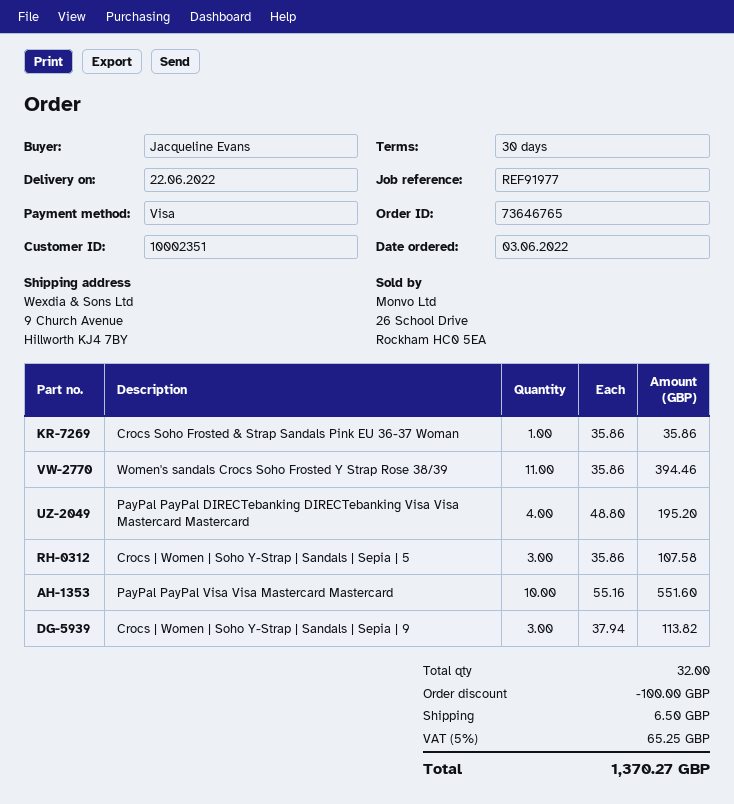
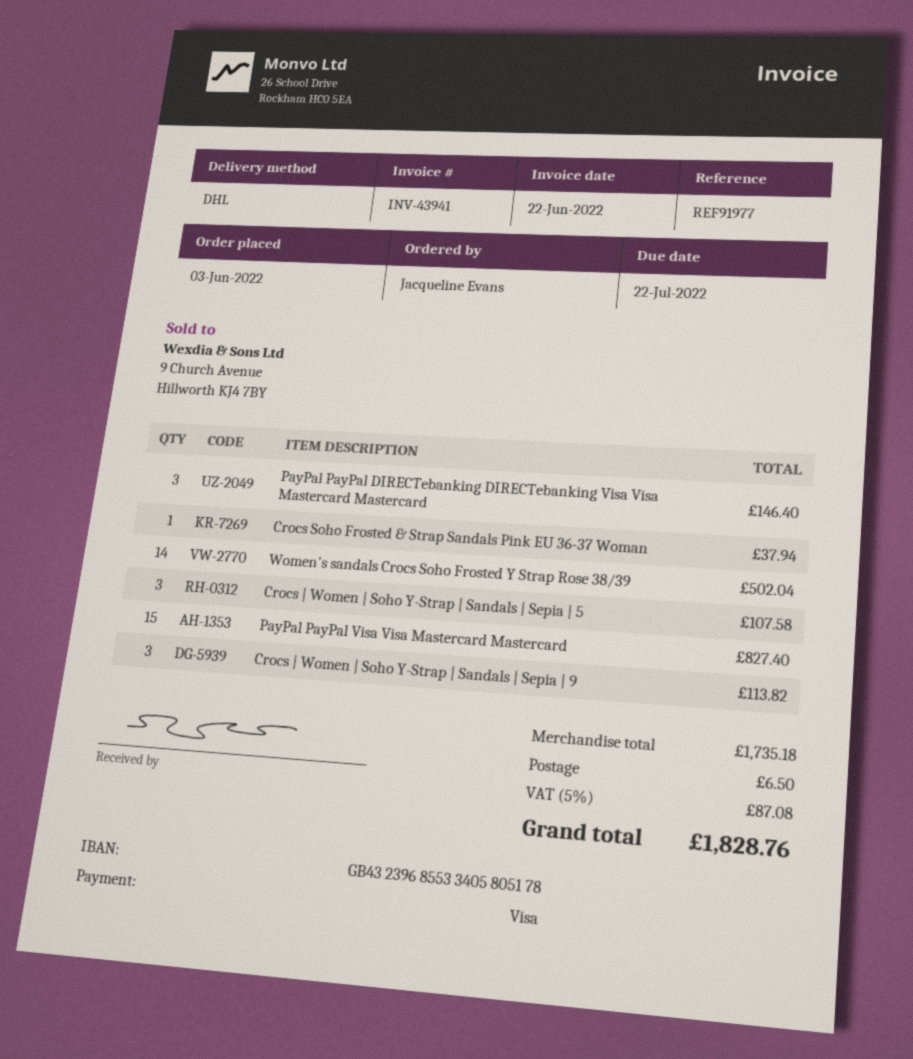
Crocs Soho Frosted & Strap Sandals Pink EU 36-37 Woman: 1 for 35.86 -> 1 for 37.94
Women's sandals Crocs Soho Frosted Y Strap Rose 38/39: 11 for 394.46 -> 14 for 502.04
PayPal PayPal DIRECTebanking DIRECTebanking Visa Visa Mastercard Mastercard: 4 for 195.20 -> 3 for 146.40
PayPal PayPal Visa Visa Mastercard Mastercard: 10 for 551.60 -> 15 for 827.40
discount: 100.00 -> none
tax: 5% = 65.25 -> 5% = 87.08
total: 1370.27 -> 1828.76

